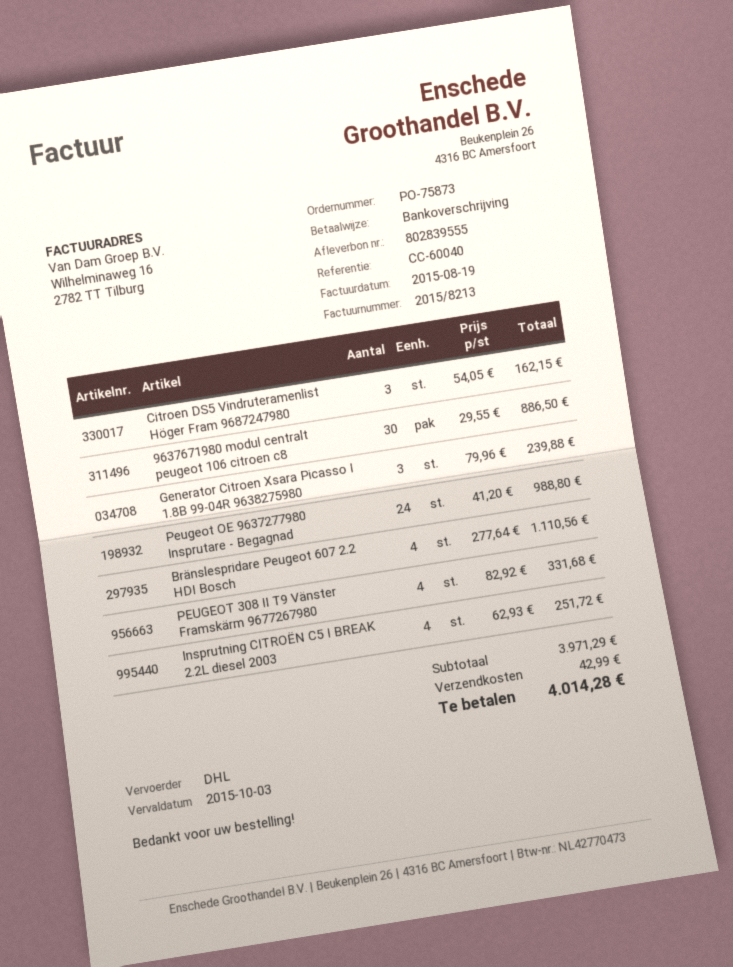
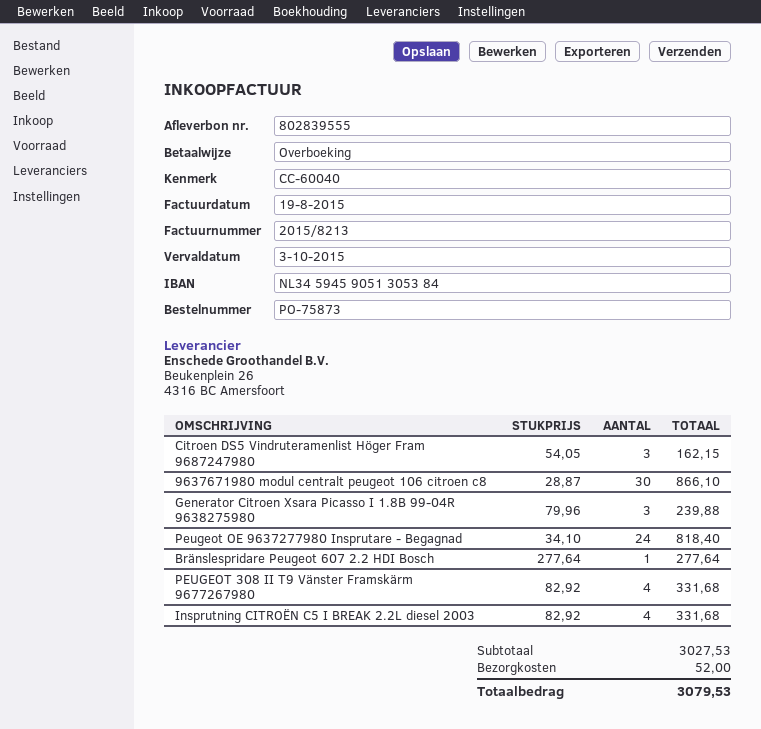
9637671980 modul centralt peugeot 106 citroen c8: 30 x 29.55 = 886.50 -> 30 x 28.87 = 866.10
Peugeot OE 9637277980 Insprutare - Begagnad: 24 x 41.20 = 988.80 -> 24 x 34.10 = 818.40
Bränslespridare Peugeot 607 2.2 HDI Bosch: 4 x 277.64 = 1110.56 -> 1 x 277.64 = 277.64
Insprutning CITROËN C5 I BREAK 2.2L diesel 2003: 4 x 62.93 = 251.72 -> 4 x 82.92 = 331.68
subtotal: 3971.29 -> 3027.53
shipping: 42.99 -> 52.00
total: 4014.28 -> 3079.53

